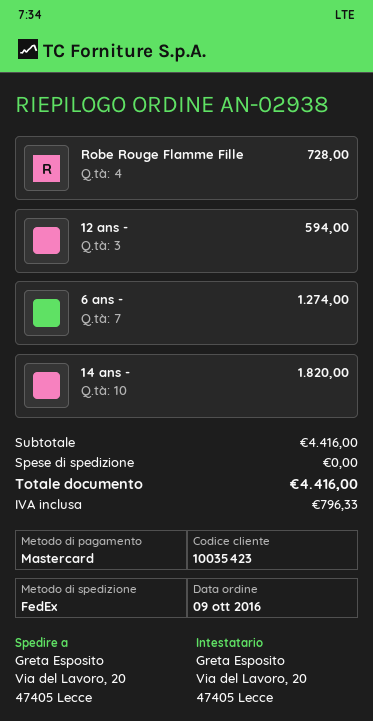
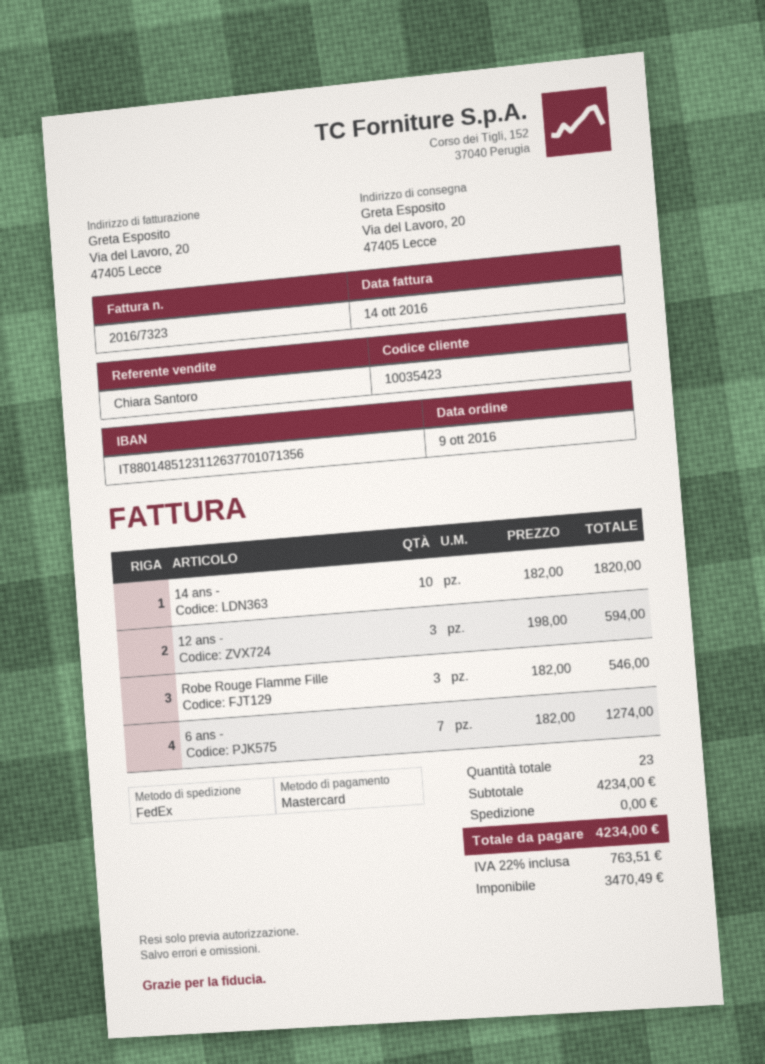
Robe Rouge Flamme Fille: 4 for 728.00 -> 3 for 546.00
subtotal: 4416.00 -> 4234.00
tax: 796.33 -> 763.51
total: 4416.00 -> 4234.00

